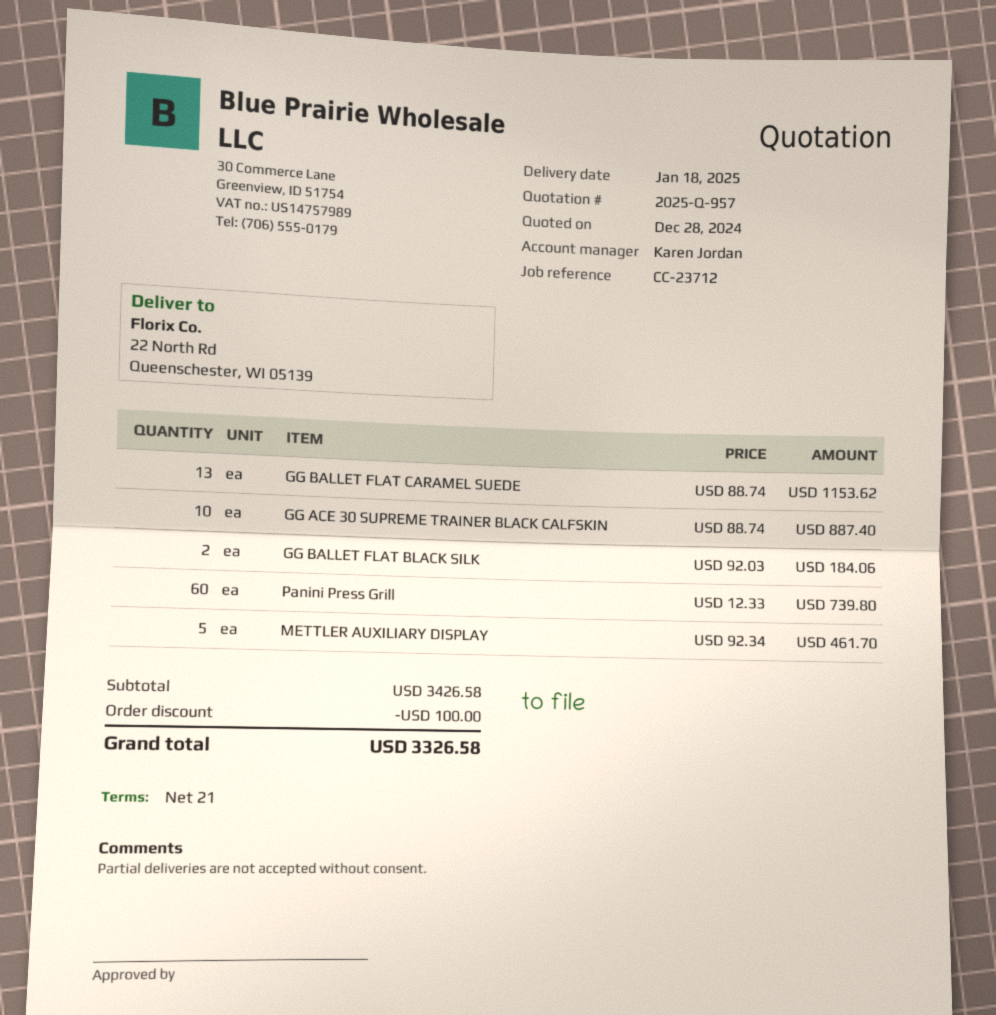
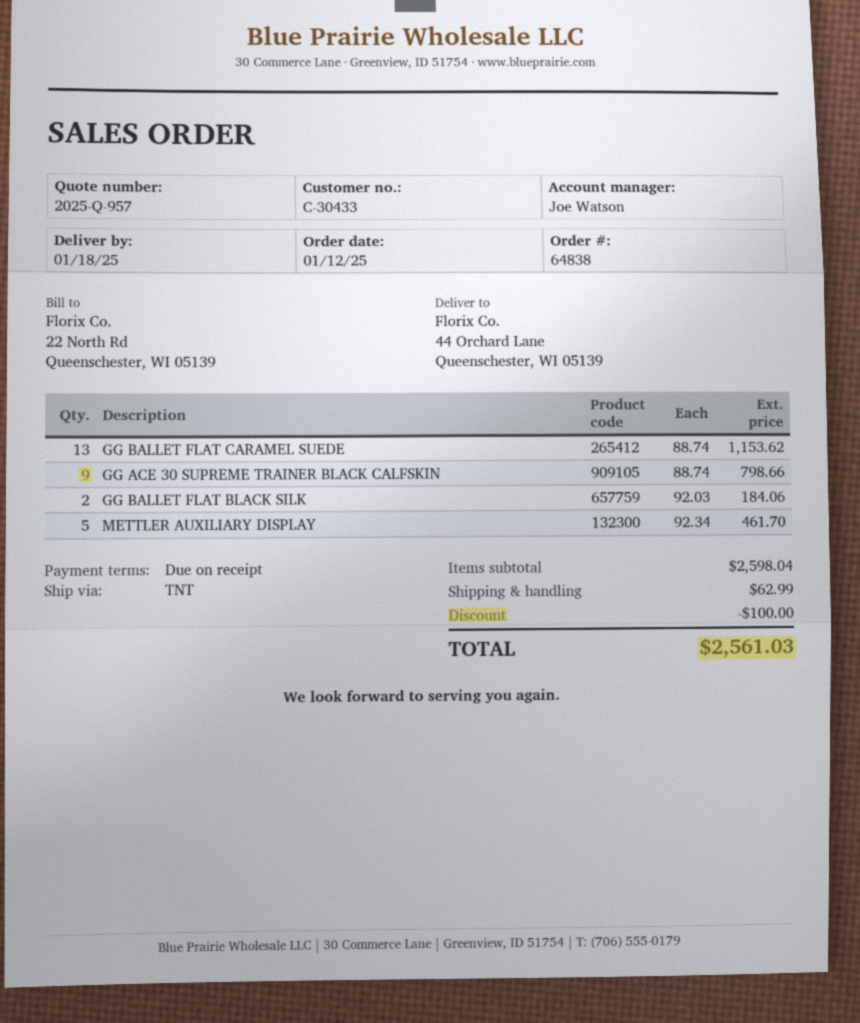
payment terms: 21 days -> on receipt
sales rep: Karen Jordan -> Joe Watson
ship to: 22 North Rd, Queenschester, WI 05139 -> 44 Orchard Lane, Queenschester, WI 05139
GG ACE 30 SUPREME TRAINER BLACK CALFSKIN: 10 x 88.74 = 887.40 -> 9 x 88.74 = 798.66
Panini Press Grill: 60 x 12.33 = 739.80 -> none
subtotal: 3426.58 -> 2598.04
shipping: none -> 62.99
total: 3326.58 -> 2561.03

